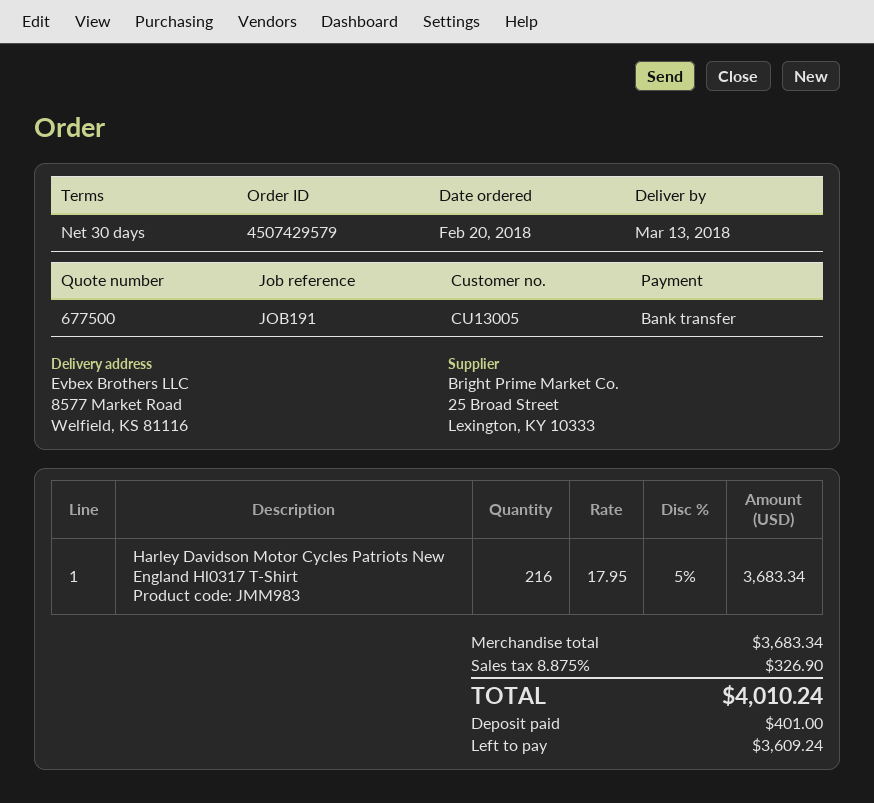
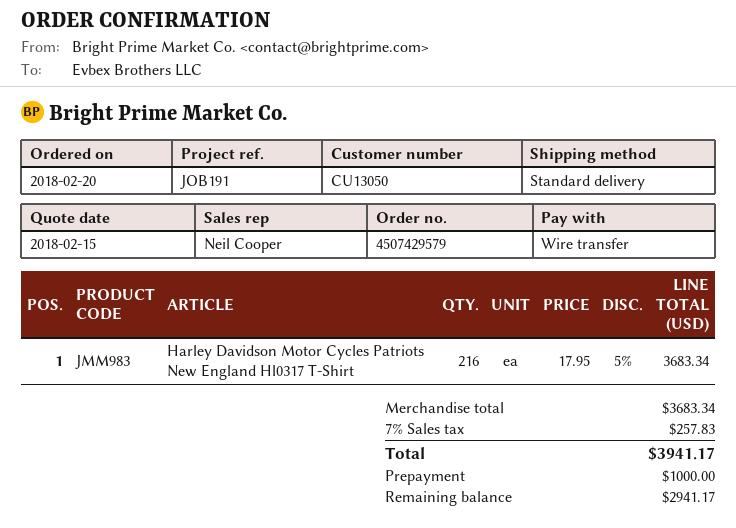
customer number: CU13005 -> CU13050
tax: 8.875% = 326.90 -> 7% = 257.83
total: 4010.24 -> 3941.17
deposit: 401.00 -> 1000.00
balance: 3609.24 -> 2941.17

